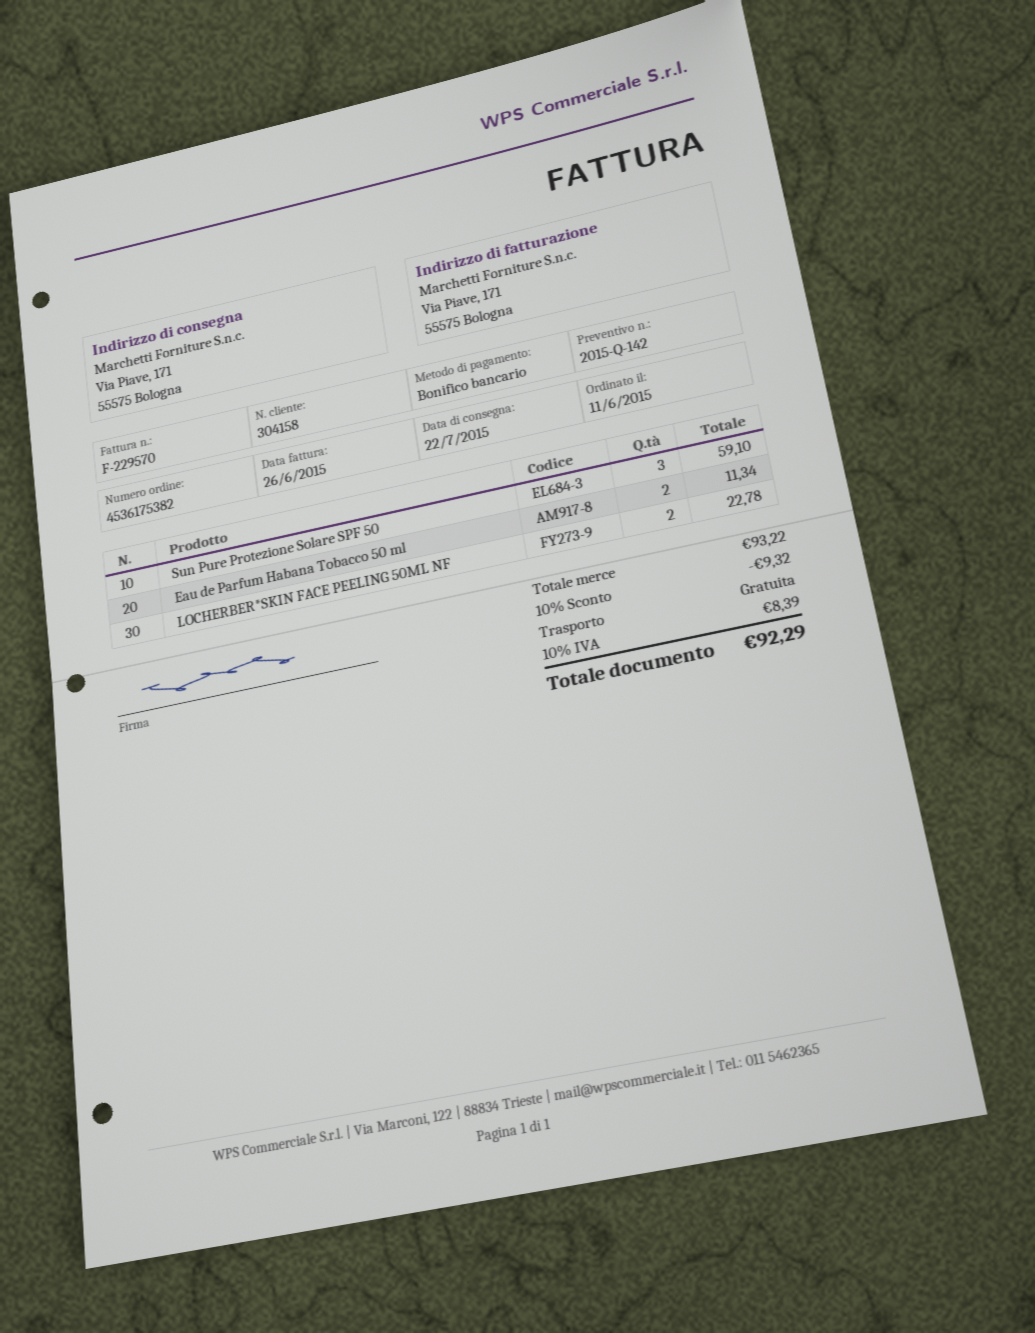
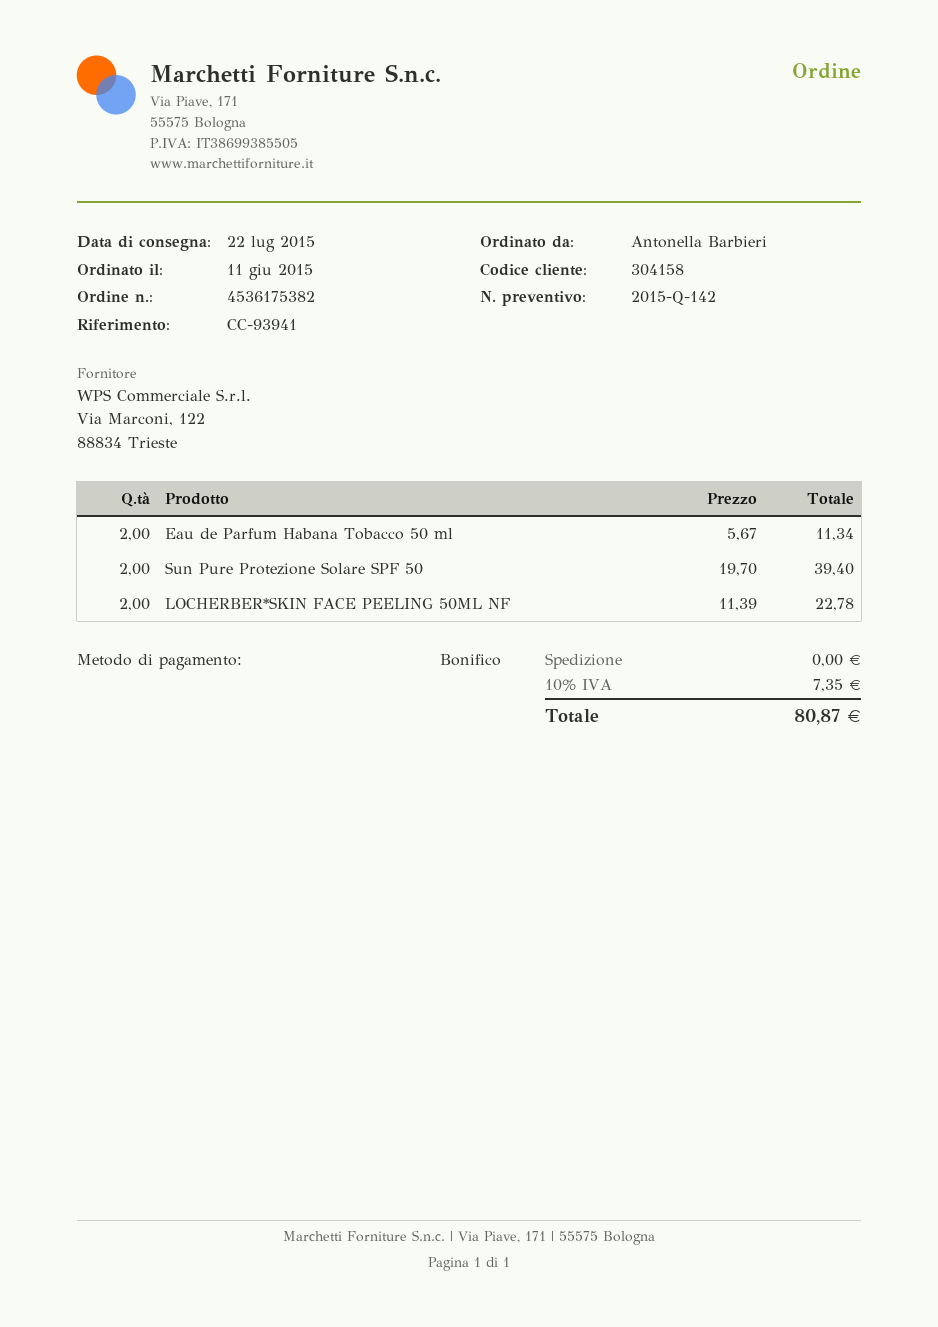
Sun Pure Protezione Solare SPF 50: 3 for 59.10 -> 2 for 39.40
discount: 10% = 9.32 -> none
tax: 10% = 8.39 -> 10% = 7.35
total: 92.29 -> 80.87

